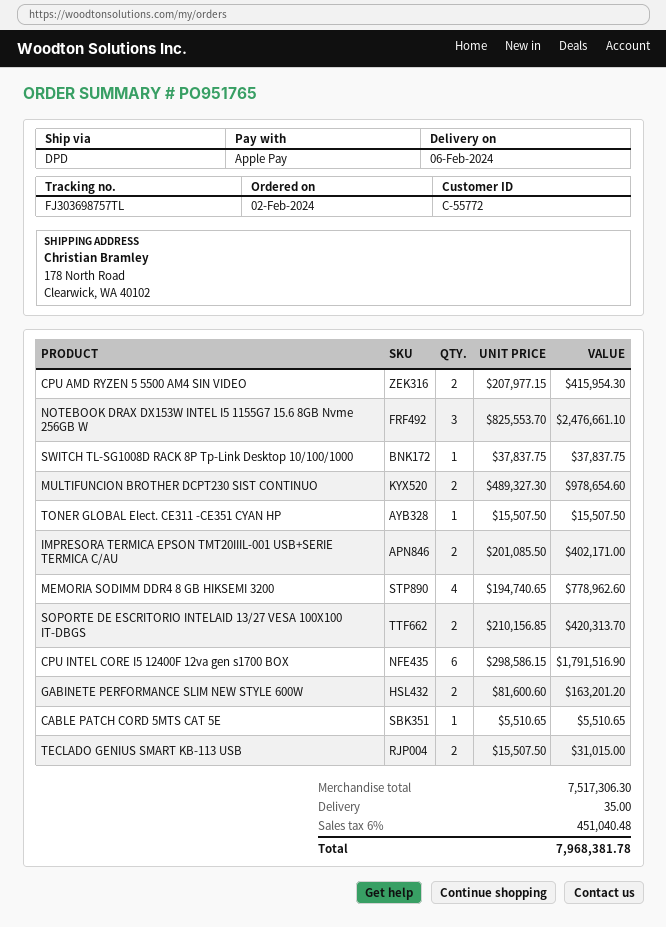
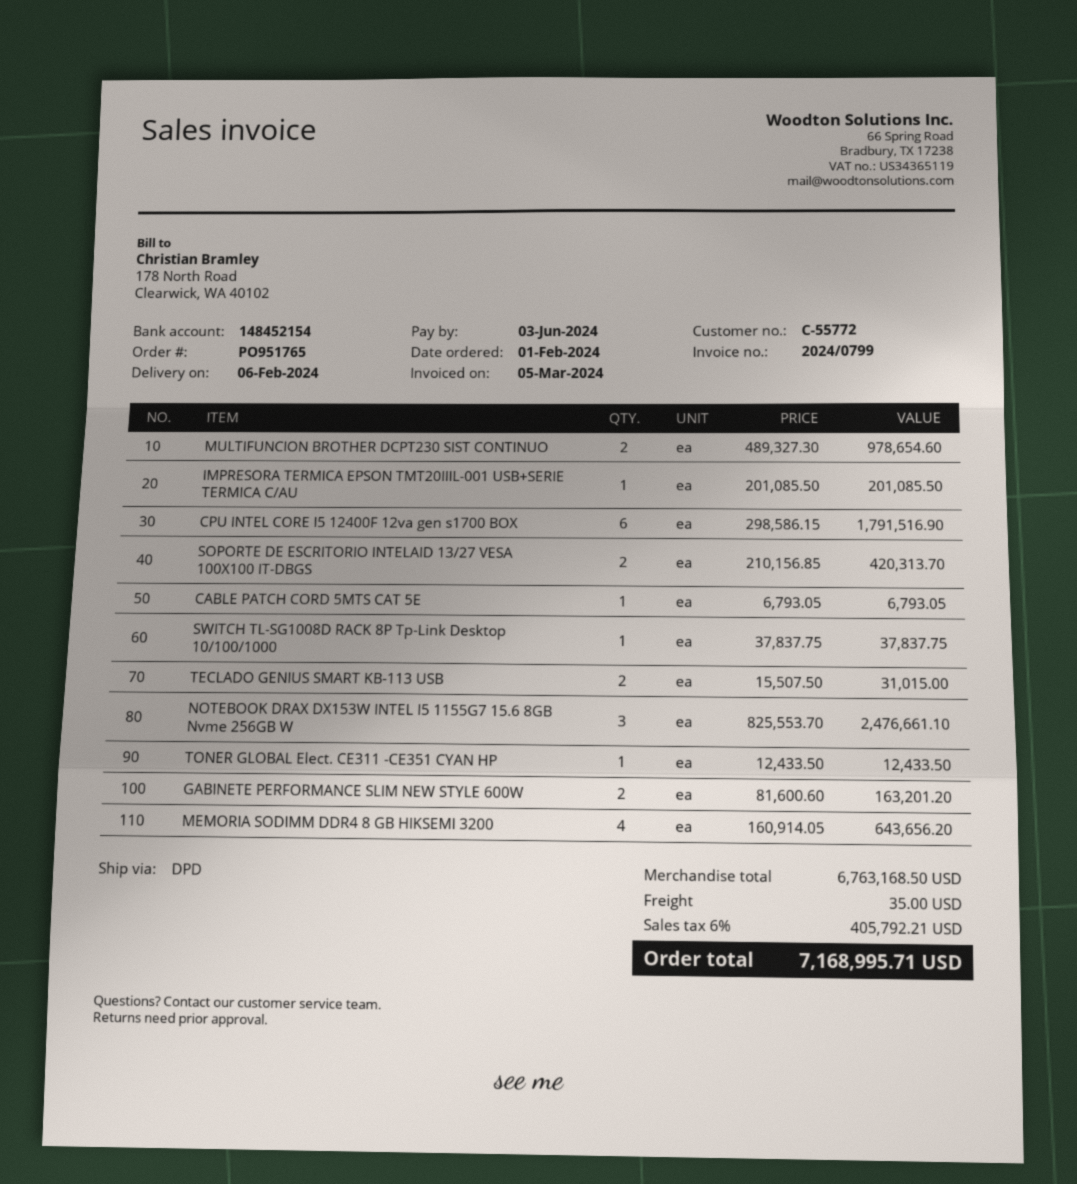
order date: 2024-02-02 -> 2024-02-01
CPU AMD RYZEN 5 5500 AM4 SIN VIDEO: 2 x 207977.15 = 415954.30 -> none
TONER GLOBAL Elect. CE311 -CE351 CYAN HP: 1 x 15507.50 = 15507.50 -> 1 x 12433.50 = 12433.50
IMPRESORA TERMICA EPSON TMT20IIIL-001 USB+SERIE TERMICA C/AU: 2 x 201085.50 = 402171.00 -> 1 x 201085.50 = 201085.50
MEMORIA SODIMM DDR4 8 GB HIKSEMI 3200: 4 x 194740.65 = 778962.60 -> 4 x 160914.05 = 643656.20
CABLE PATCH CORD 5MTS CAT 5E: 1 x 5510.65 = 5510.65 -> 1 x 6793.05 = 6793.05
subtotal: 7517306.30 -> 6763168.50
tax: 6% = 451040.48 -> 6% = 405792.21
total: 7968381.78 -> 7168995.71

